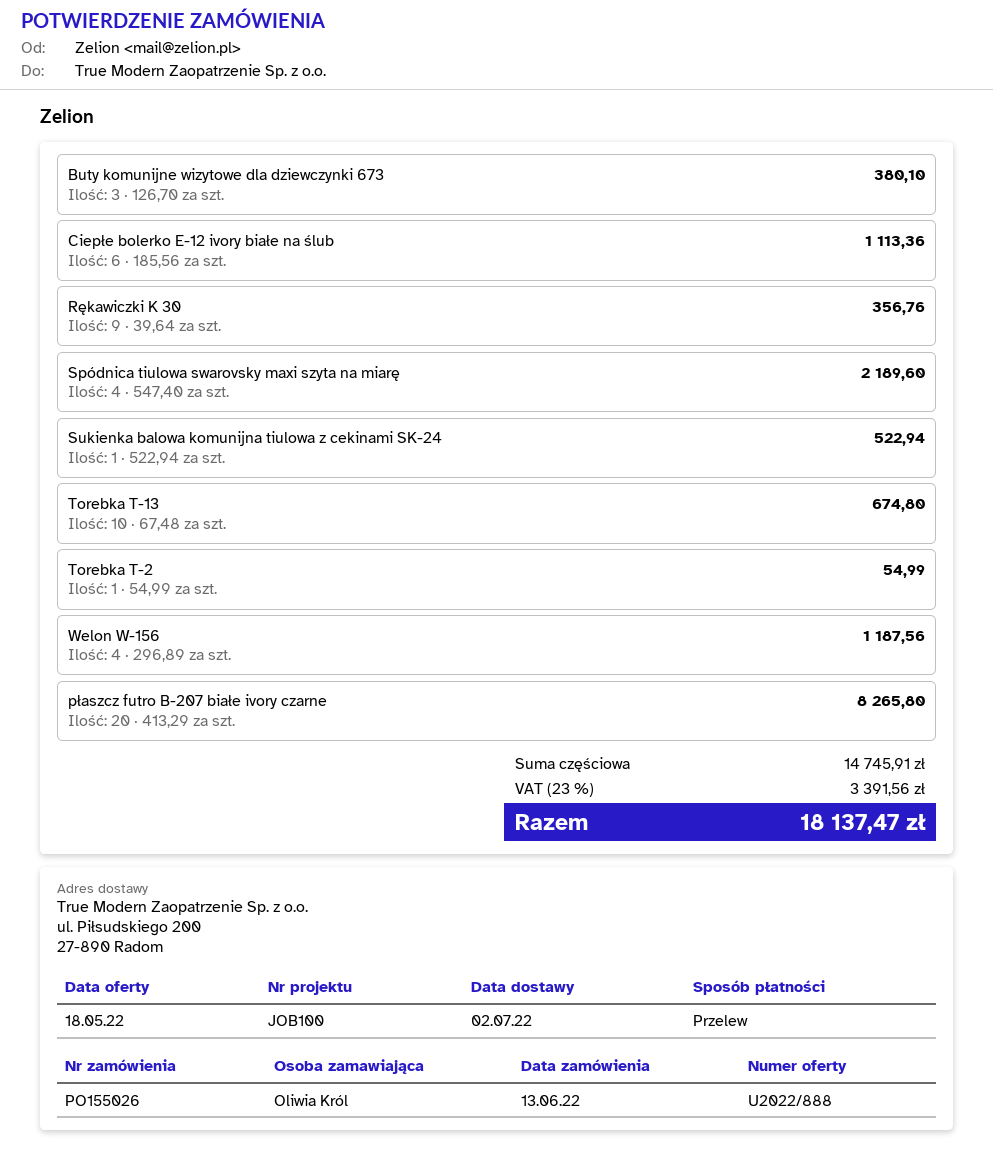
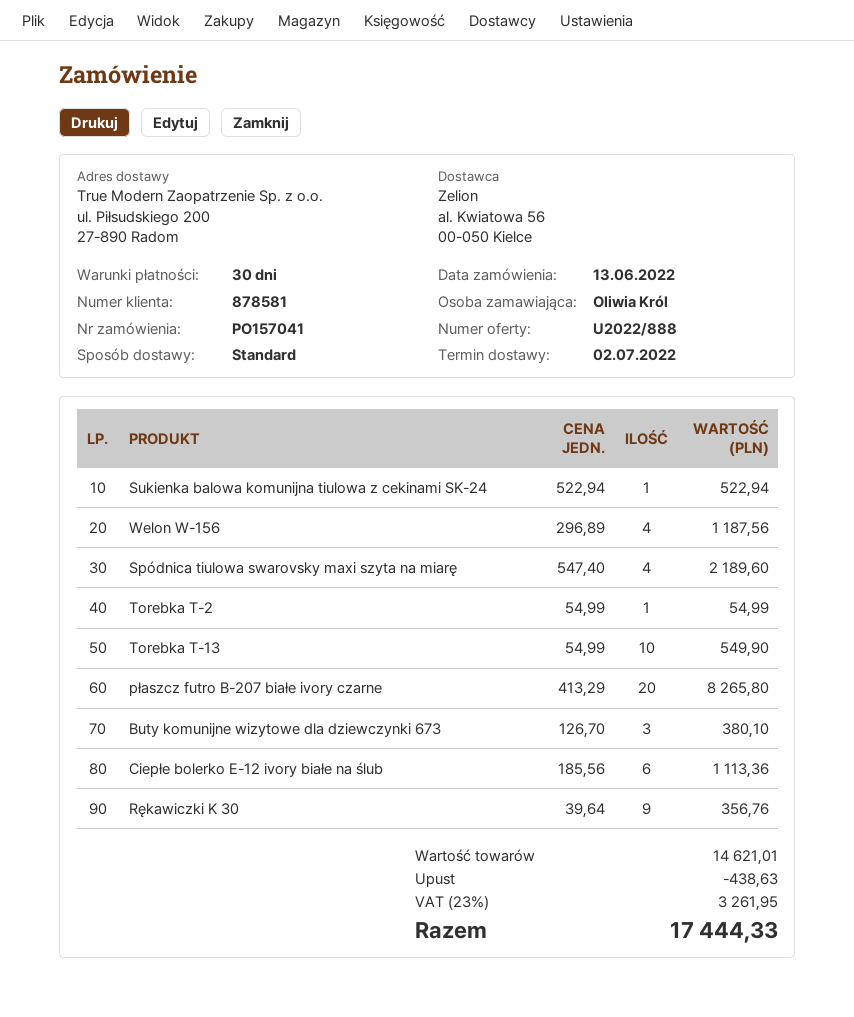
order number: PO155026 -> PO157041
Torebka T-13: 10 x 67.48 = 674.80 -> 10 x 54.99 = 549.90
subtotal: 14745.91 -> 14621.01
discount: none -> 438.63
tax: 23% = 3391.56 -> 23% = 3261.95
total: 18137.47 -> 17444.33

